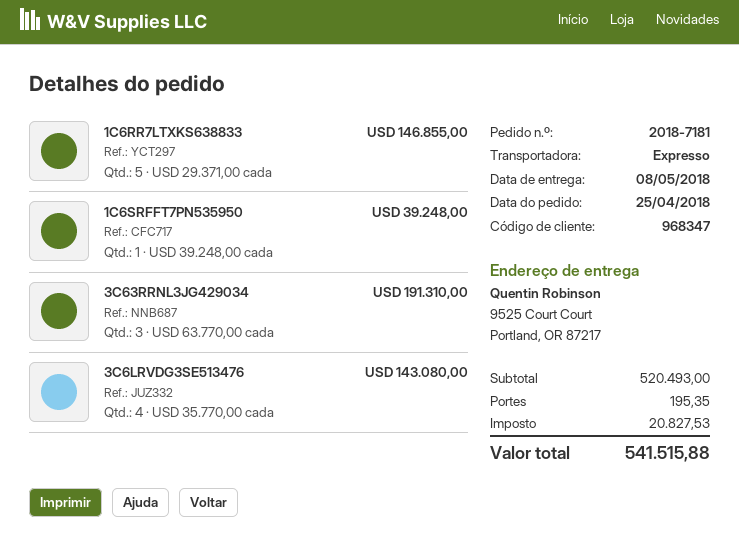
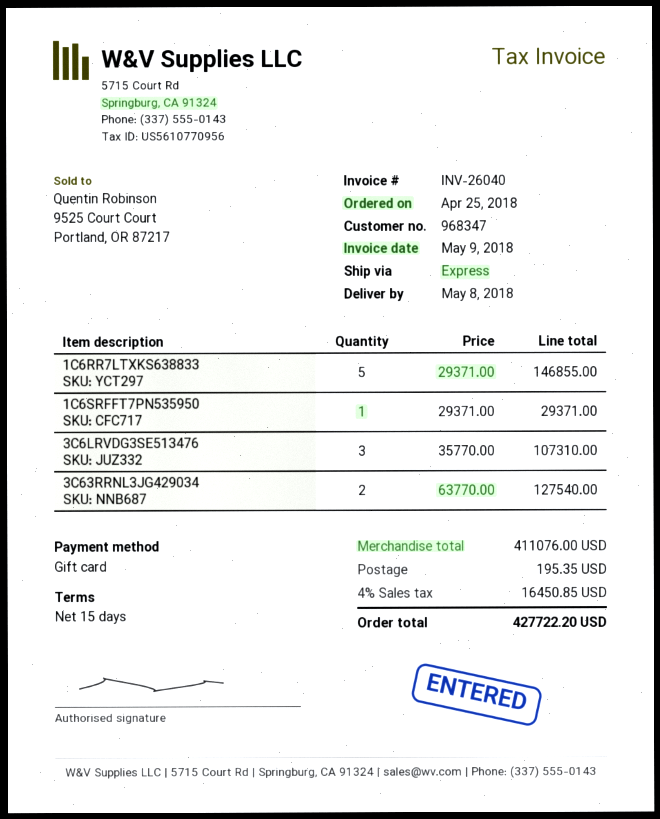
1C6SRFFT7PN535950: 1 x 39248.00 = 39248.00 -> 1 x 29371.00 = 29371.00
3C63RRNL3JG429034: 3 x 63770.00 = 191310.00 -> 2 x 63770.00 = 127540.00
3C6LRVDG3SE513476: 4 x 35770.00 = 143080.00 -> 3 x 35770.00 = 107310.00
subtotal: 520493.00 -> 411076.00
tax: 20827.53 -> 16450.85
total: 541515.88 -> 427722.20

